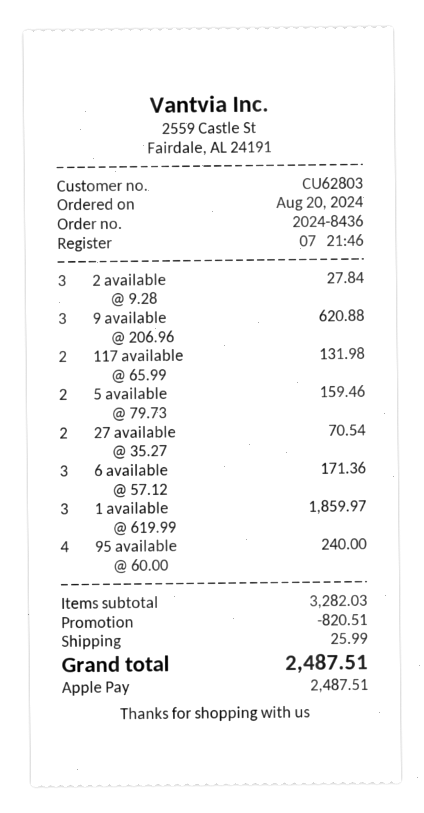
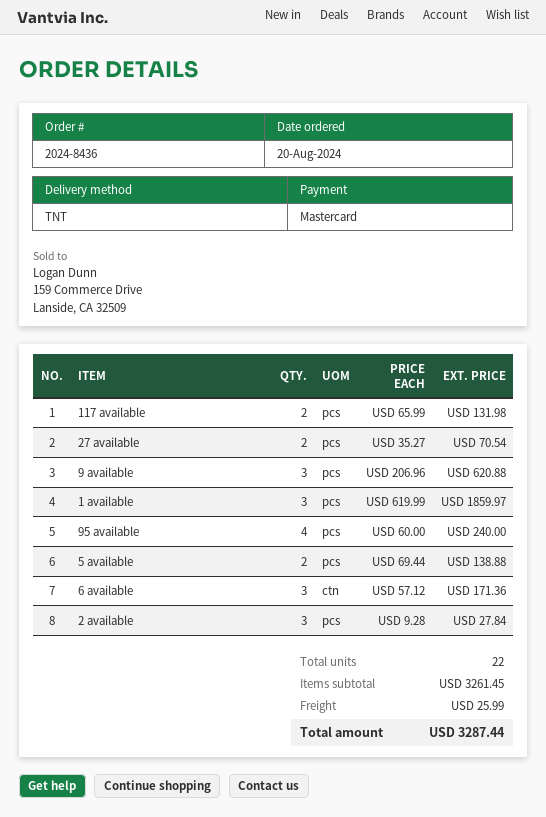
payment method: Apple Pay -> Mastercard
5 available: 2 x 79.73 = 159.46 -> 2 x 69.44 = 138.88
subtotal: 3282.03 -> 3261.45
discount: 820.51 -> none
total: 2487.51 -> 3287.44

